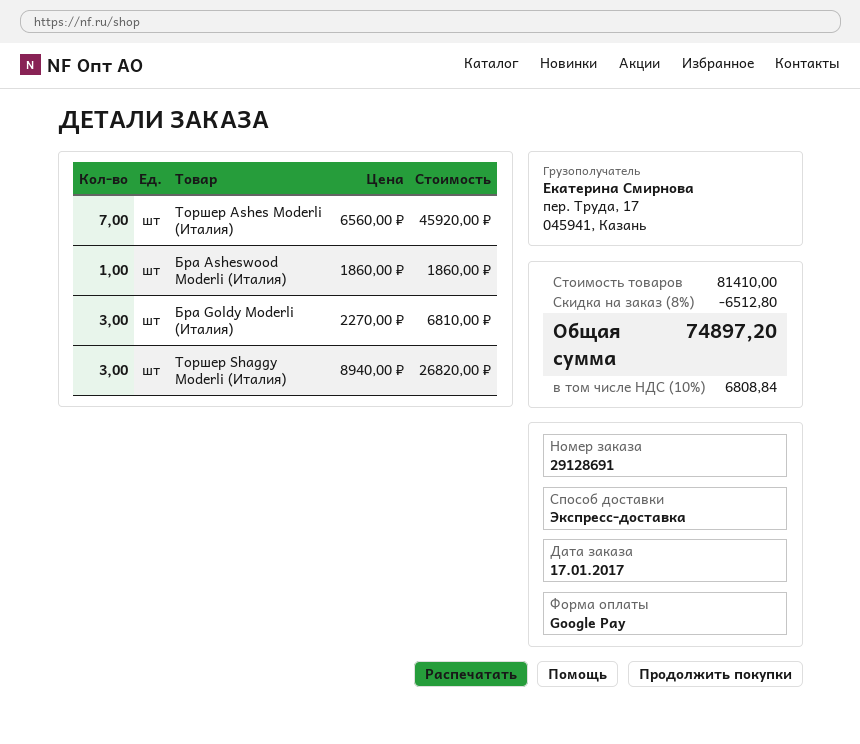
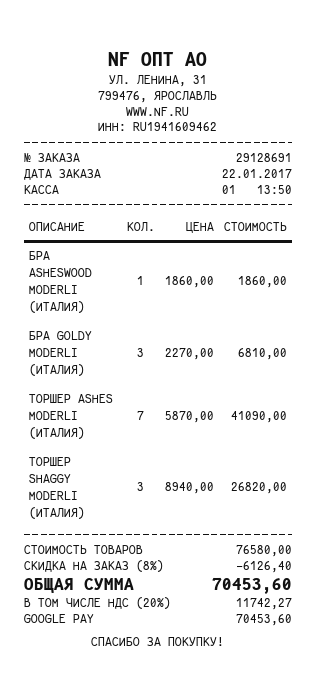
order date: 2017-01-17 -> 2017-01-22
Торшер Ashes Moderli (Италия): 7 x 6560.00 = 45920.00 -> 7 x 5870.00 = 41090.00
subtotal: 81410.00 -> 76580.00
discount: 8% = 6512.80 -> 8% = 6126.40
tax: 10% = 6808.84 -> 20% = 11742.27
total: 74897.20 -> 70453.60

